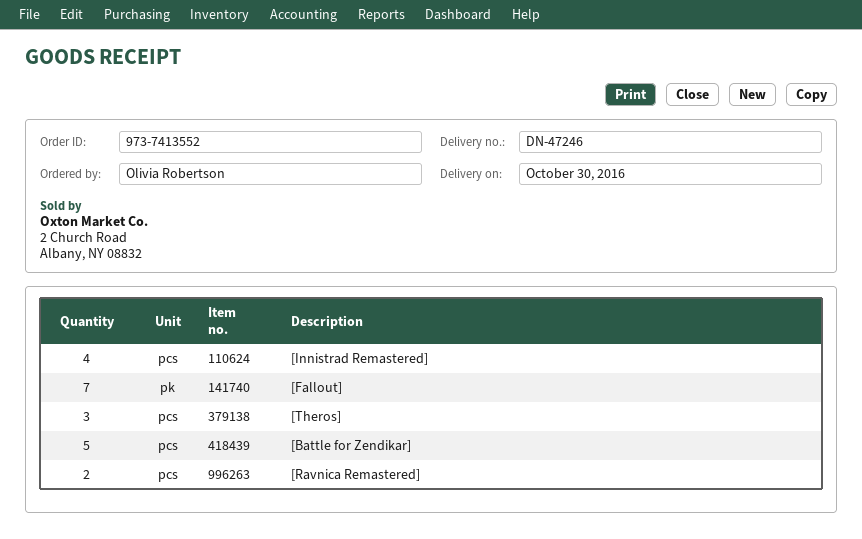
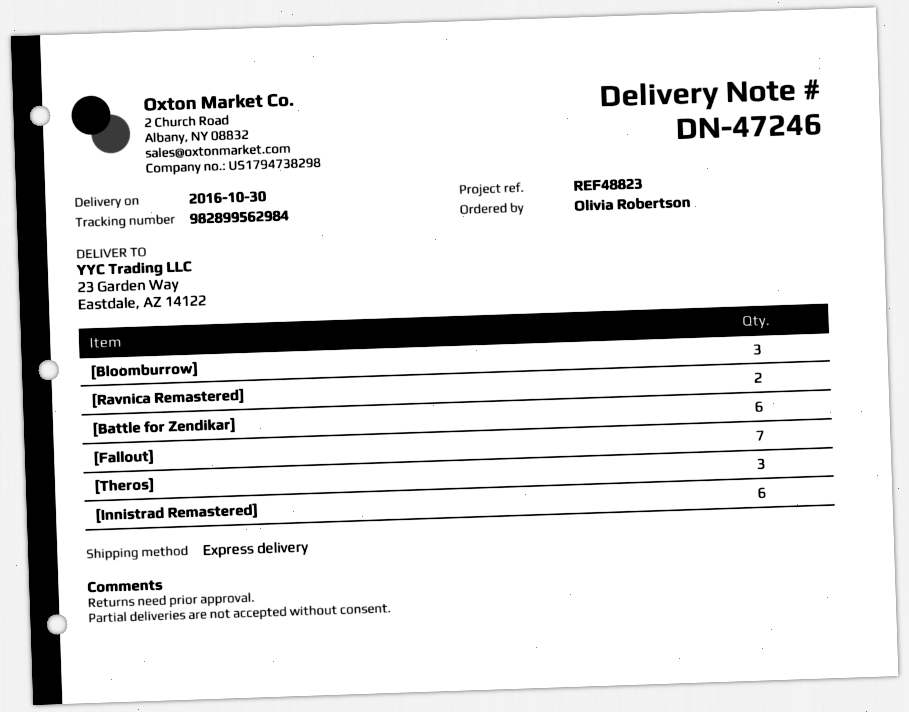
[Innistrad Remastered]: 4 -> 6
[Battle for Zendikar]: 5 -> 6
[Bloomburrow]: none -> 3

